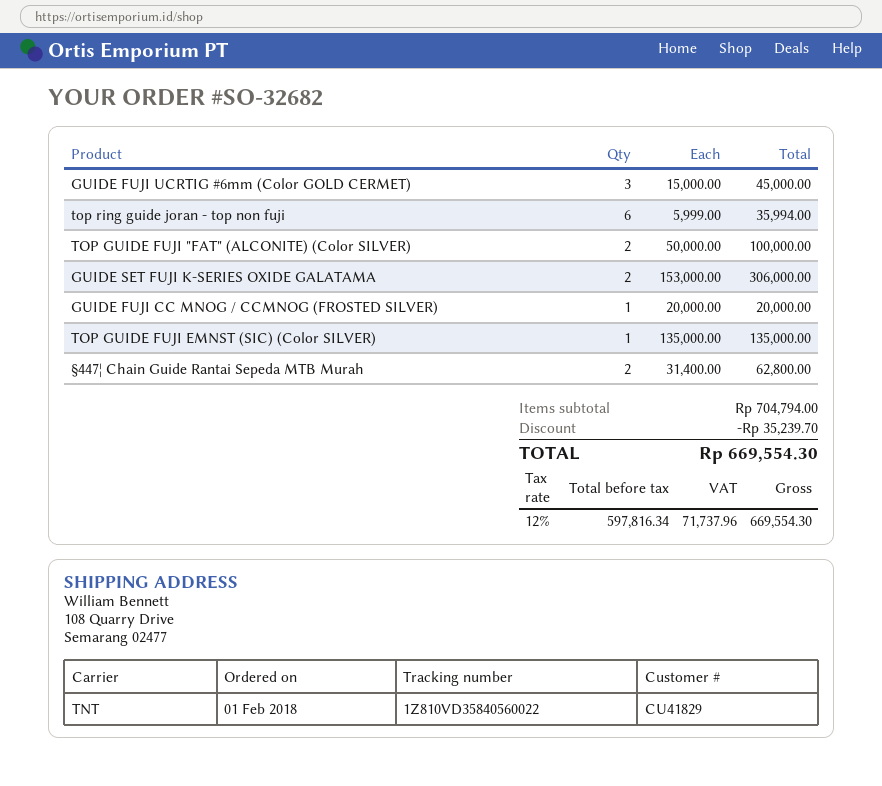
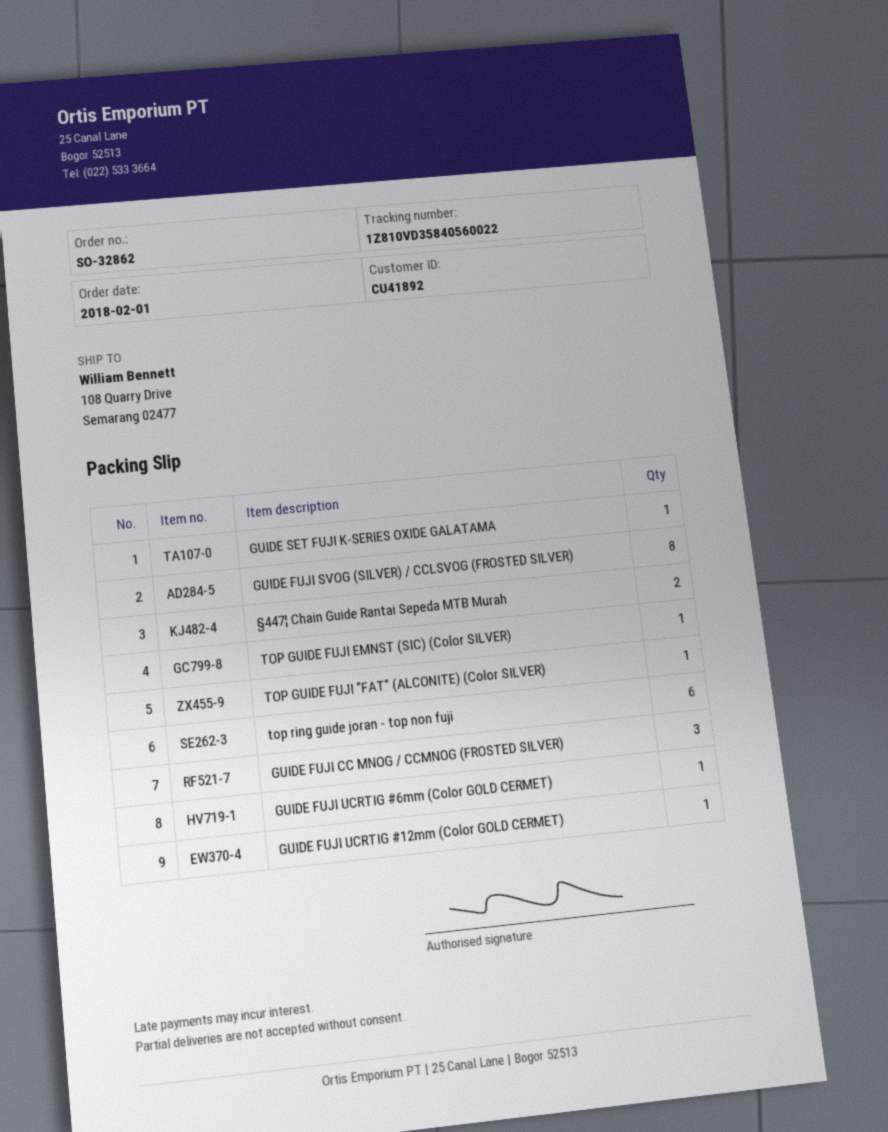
order number: SO-32682 -> SO-32862
customer number: CU41829 -> CU41892
GUIDE FUJI UCRTIG #6mm (Color GOLD CERMET): 3 -> 1
TOP GUIDE FUJI "FAT" (ALCONITE) (Color SILVER): 2 -> 1
GUIDE SET FUJI K-SERIES OXIDE GALATAMA: 2 -> 1
GUIDE FUJI CC MNOG / CCMNOG (FROSTED SILVER): 1 -> 3
GUIDE FUJI SVOG (SILVER) / CCLSVOG (FROSTED SILVER): none -> 8
GUIDE FUJI UCRTIG #12mm (Color GOLD CERMET): none -> 1

